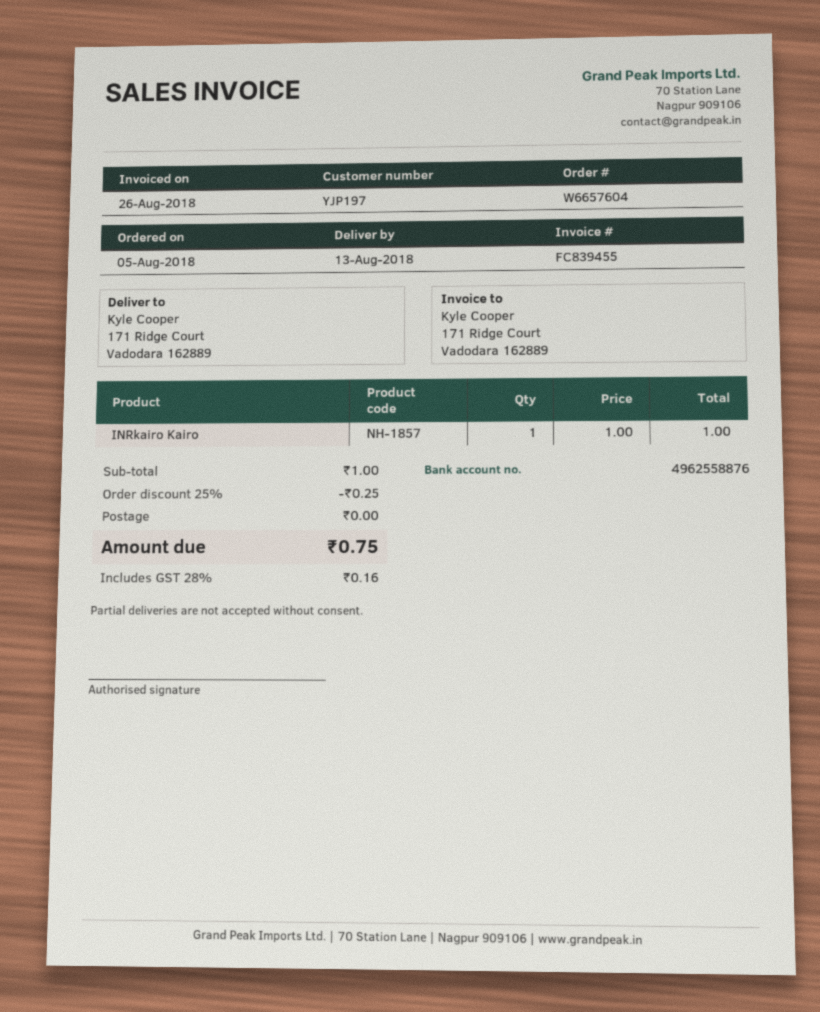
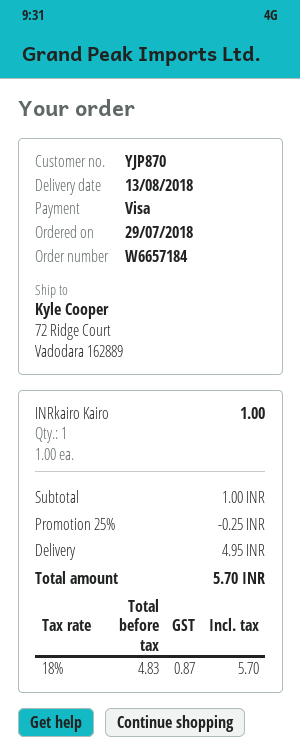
order number: W6657604 -> W6657184
order date: 2018-08-05 -> 2018-07-29
customer number: YJP197 -> YJP870
ship to: 171 Ridge Court, Vadodara 162889 -> 72 Ridge Court, Vadodara 162889
shipping: 0.00 -> 4.95
tax: 28% = 0.16 -> 18% = 0.87
total: 0.75 -> 5.70

